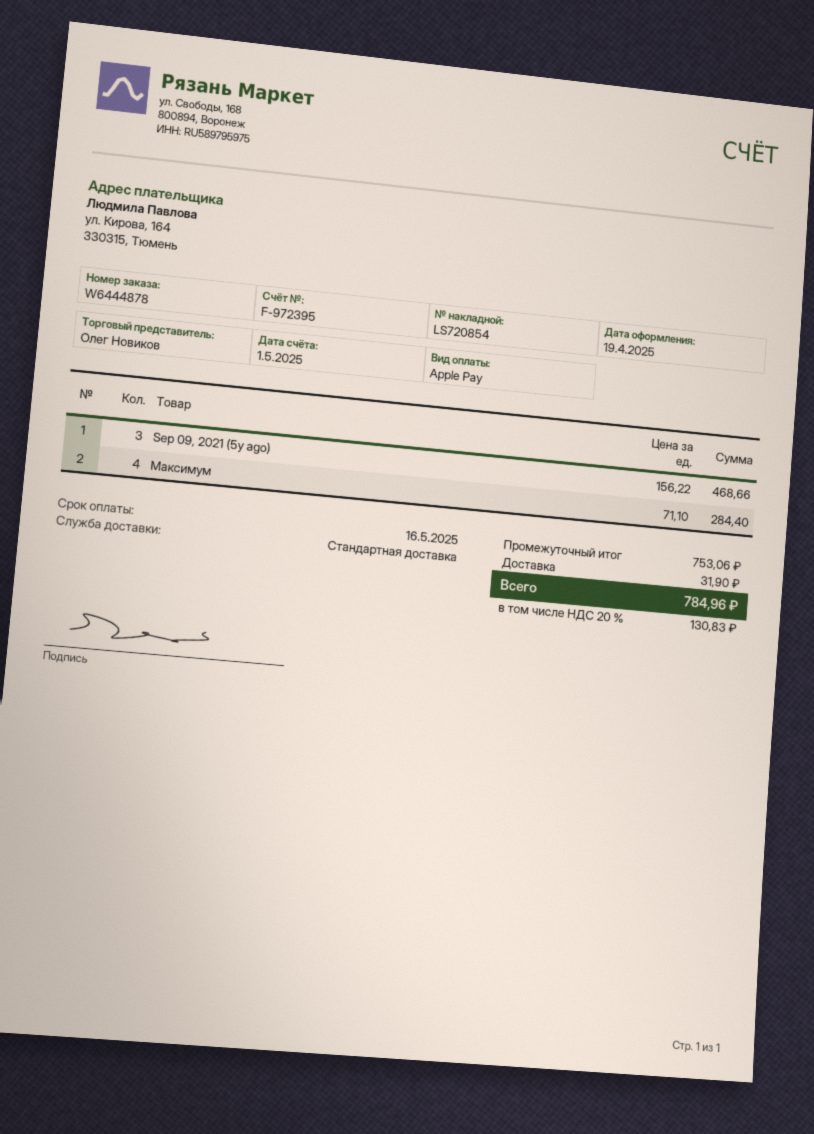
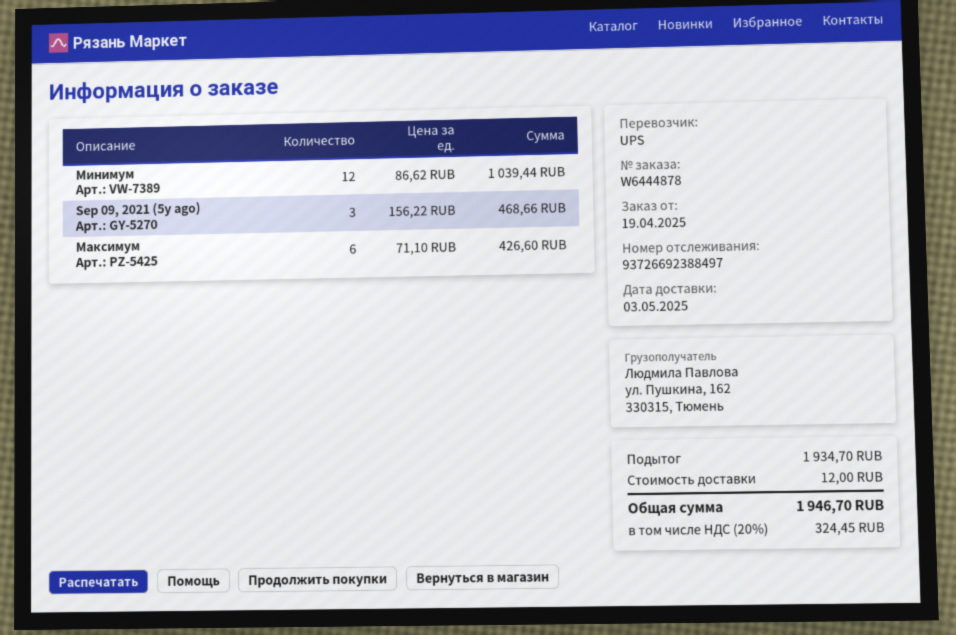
shipping method: standard -> UPS
Максимум: 4 x 71.10 = 284.40 -> 6 x 71.10 = 426.60
Минимум: none -> 12 x 86.62 = 1039.44
subtotal: 753.06 -> 1934.70
shipping: 31.90 -> 12.00
tax: 20% = 130.83 -> 20% = 324.45
total: 784.96 -> 1946.70

